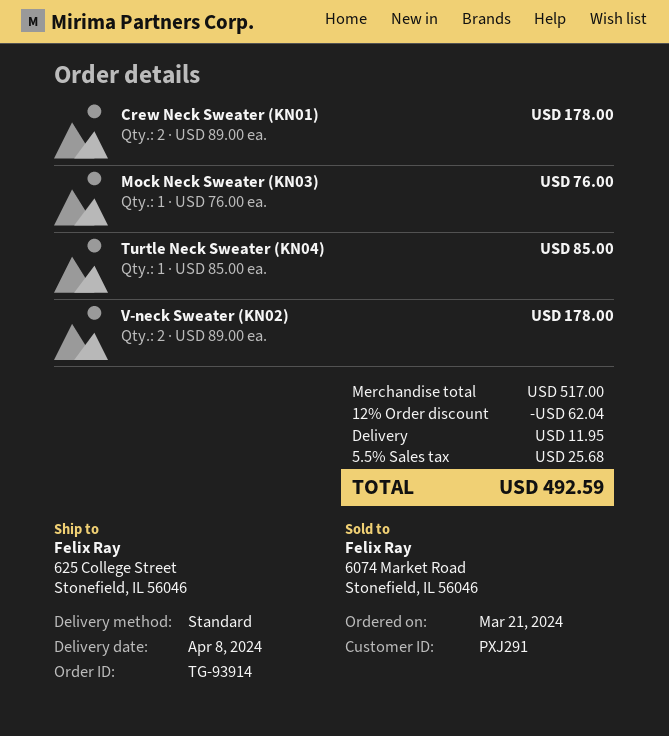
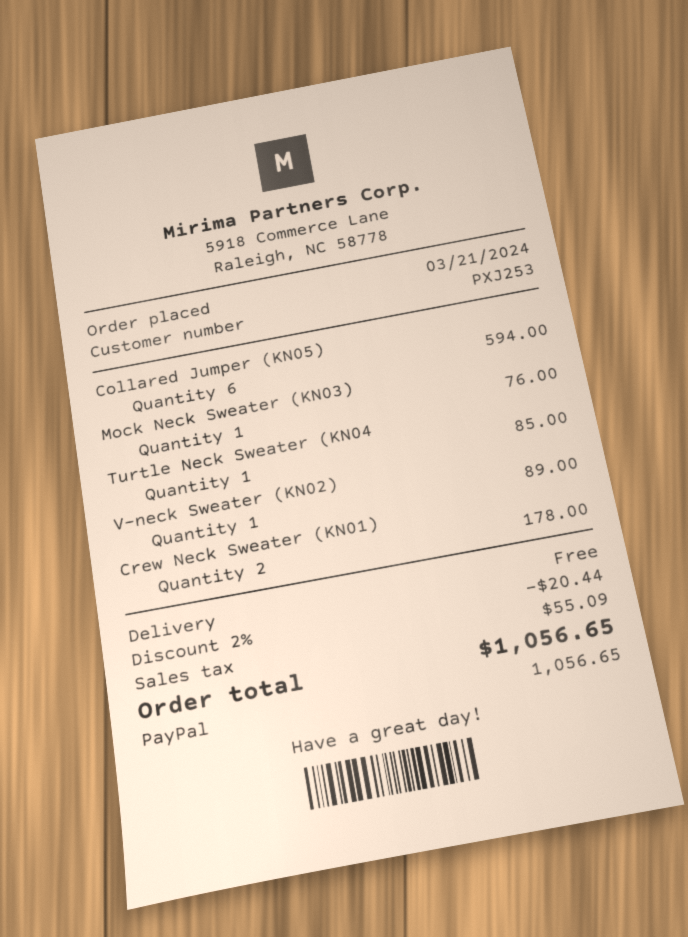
customer number: PXJ291 -> PXJ253
V-neck Sweater (KN02): 2 for 178.00 -> 1 for 89.00
Collared Jumper (KN05): none -> 6 for 594.00
discount: 12% = 62.04 -> 2% = 20.44
shipping: 11.95 -> 0.00
tax: 25.68 -> 55.09
total: 492.59 -> 1056.65

